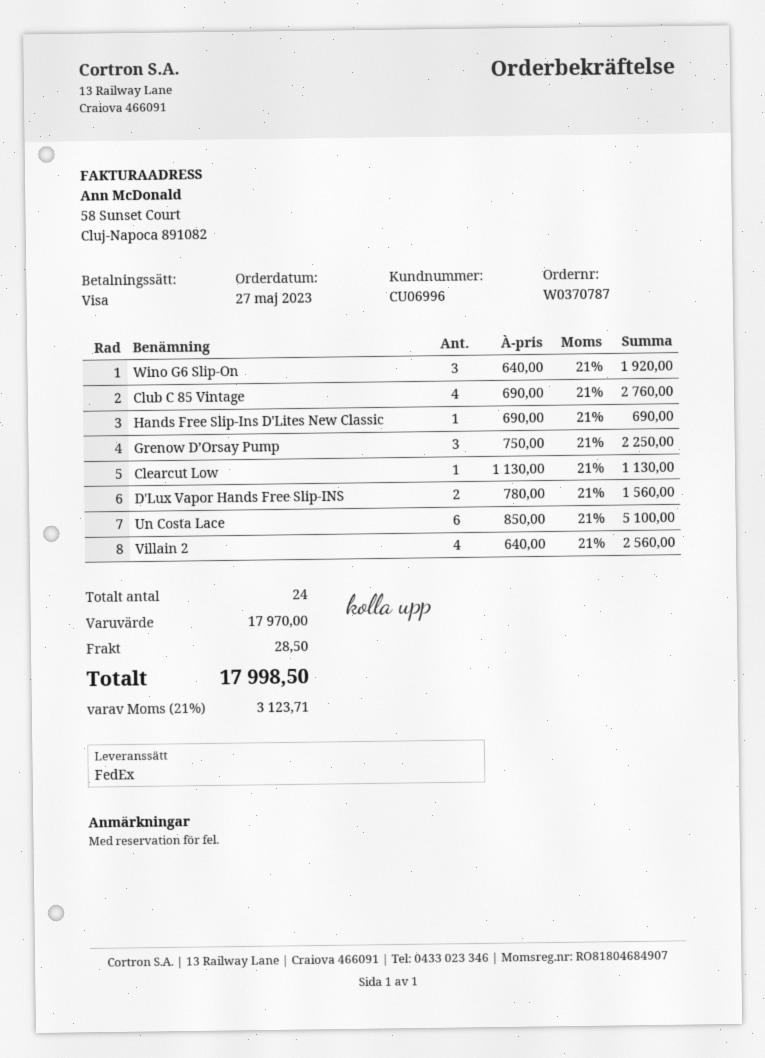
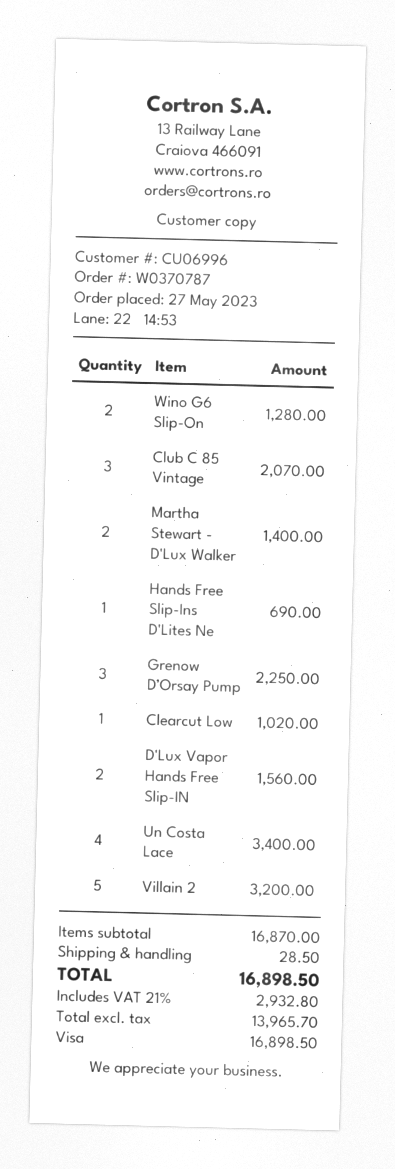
Wino G6 Slip-On: 3 for 1920.00 -> 2 for 1280.00
Club C 85 Vintage: 4 for 2760.00 -> 3 for 2070.00
Clearcut Low: 1 for 1130.00 -> 1 for 1020.00
Un Costa Lace: 6 for 5100.00 -> 4 for 3400.00
Villain 2: 4 for 2560.00 -> 5 for 3200.00
Martha Stewart - D'Lux Walker: none -> 2 for 1400.00
subtotal: 17970.00 -> 16870.00
tax: 21% = 3123.71 -> 21% = 2932.80
total: 17998.50 -> 16898.50

